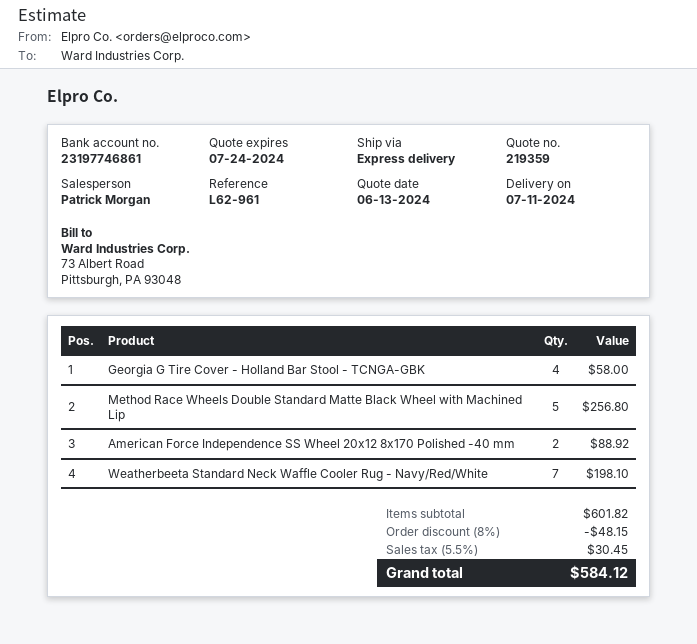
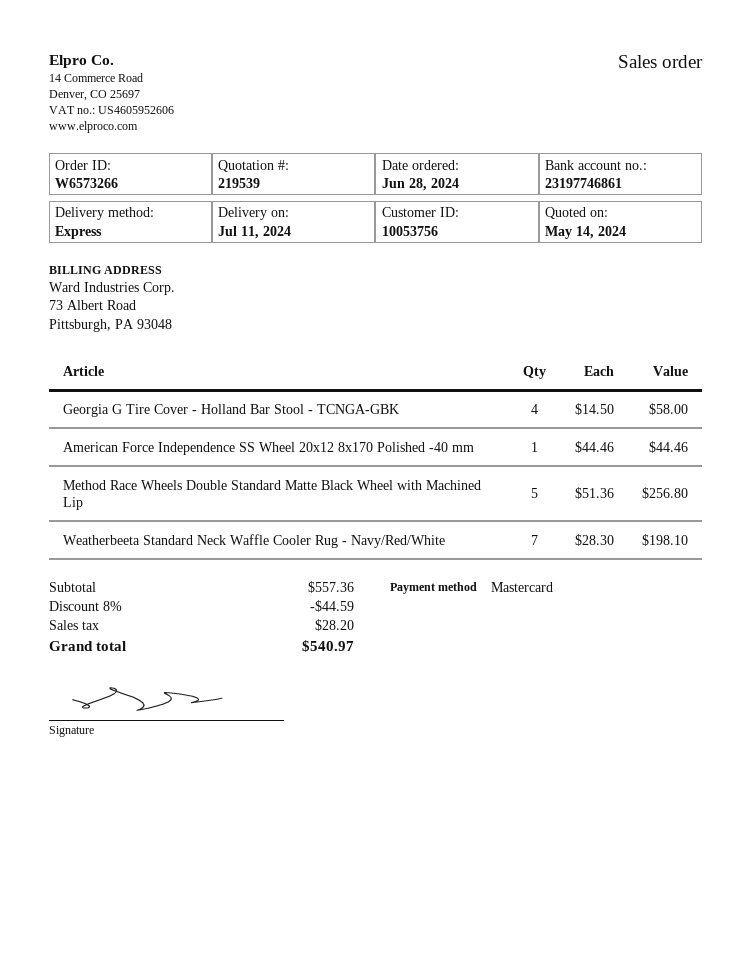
quote number: 219359 -> 219539
quote date: 2024-06-13 -> 2024-05-14
American Force Independence SS Wheel 20x12 8x170 Polished -40 mm: 2 for 88.92 -> 1 for 44.46
subtotal: 601.82 -> 557.36
discount: 8% = 48.15 -> 8% = 44.59
tax: 30.45 -> 28.20
total: 584.12 -> 540.97

